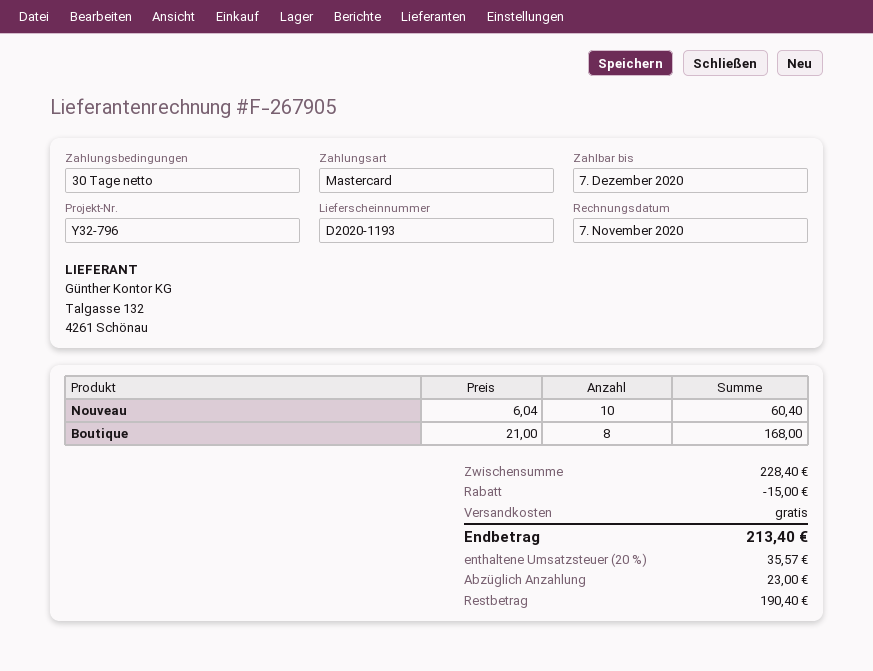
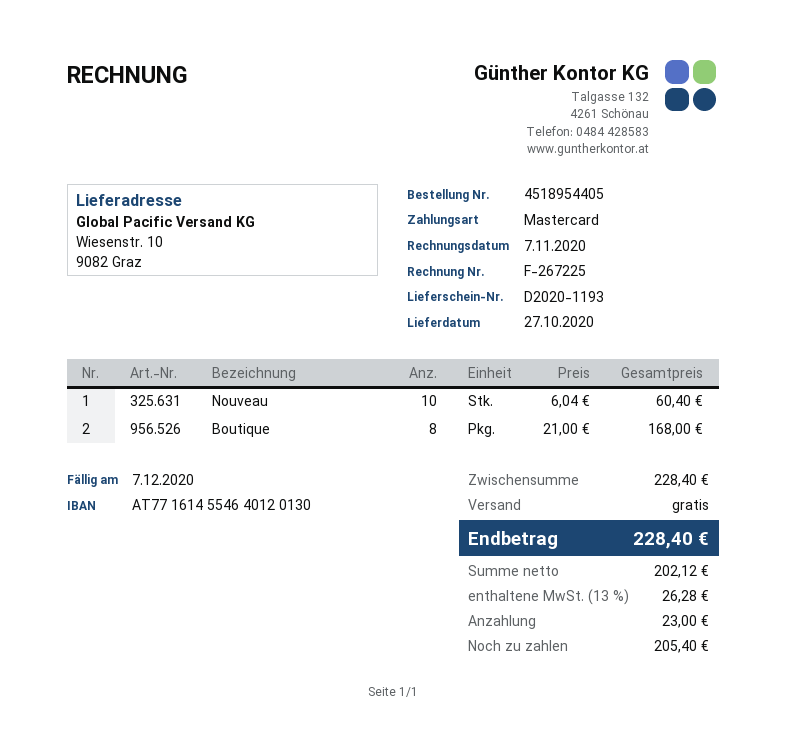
invoice number: F-267905 -> F-267225
discount: 15.00 -> none
tax: 20% = 35.57 -> 13% = 26.28
total: 213.40 -> 228.40
balance: 190.40 -> 205.40

